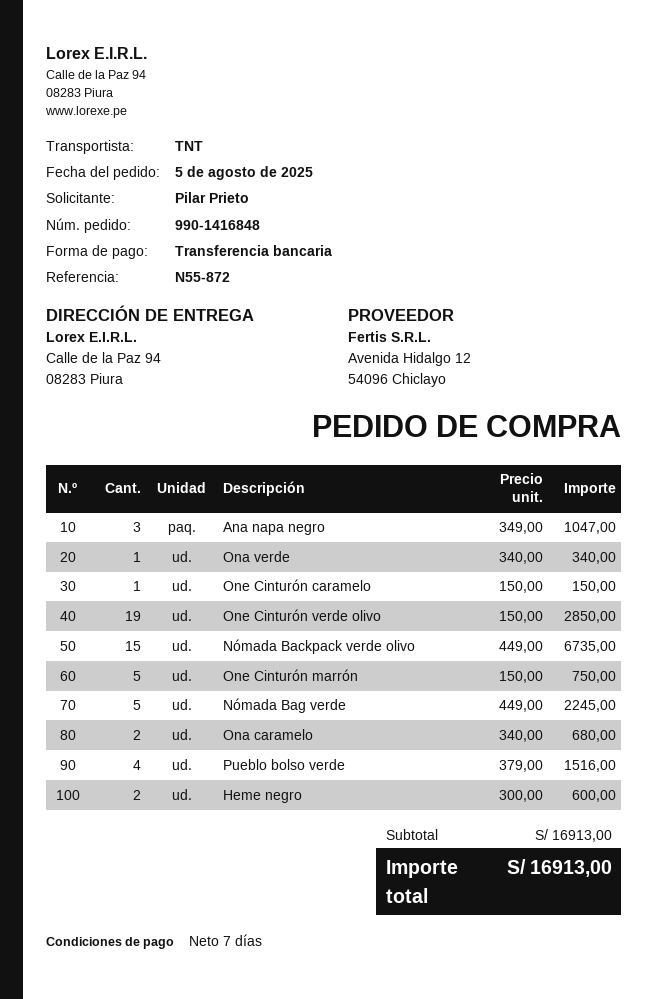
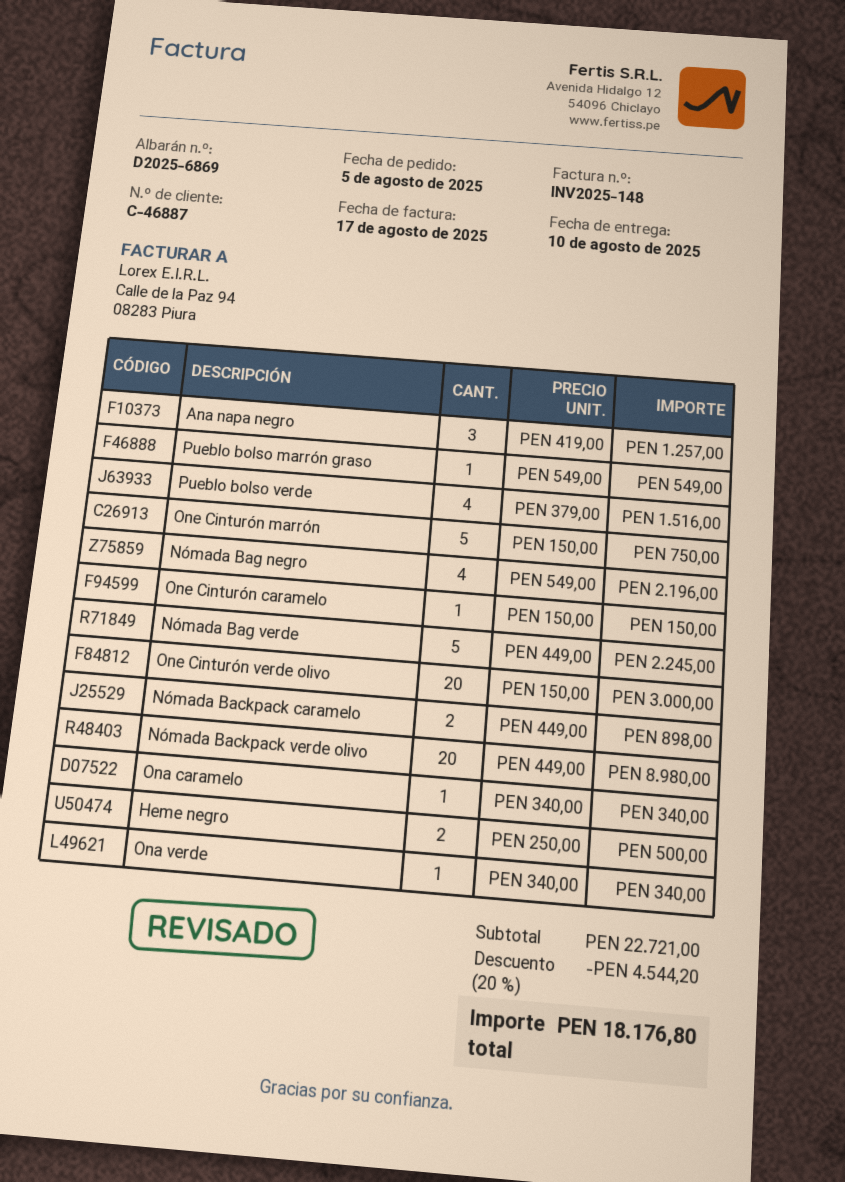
Ana napa negro: 3 x 349.00 = 1047.00 -> 3 x 419.00 = 1257.00
One Cinturón verde olivo: 19 x 150.00 = 2850.00 -> 20 x 150.00 = 3000.00
Nómada Backpack verde olivo: 15 x 449.00 = 6735.00 -> 20 x 449.00 = 8980.00
Ona caramelo: 2 x 340.00 = 680.00 -> 1 x 340.00 = 340.00
Heme negro: 2 x 300.00 = 600.00 -> 2 x 250.00 = 500.00
Pueblo bolso marrón graso: none -> 1 x 549.00 = 549.00
Nómada Bag negro: none -> 4 x 549.00 = 2196.00
Nómada Backpack caramelo: none -> 2 x 449.00 = 898.00
subtotal: 16913.00 -> 22721.00
discount: none -> 20% = 4544.20
total: 16913.00 -> 18176.80

